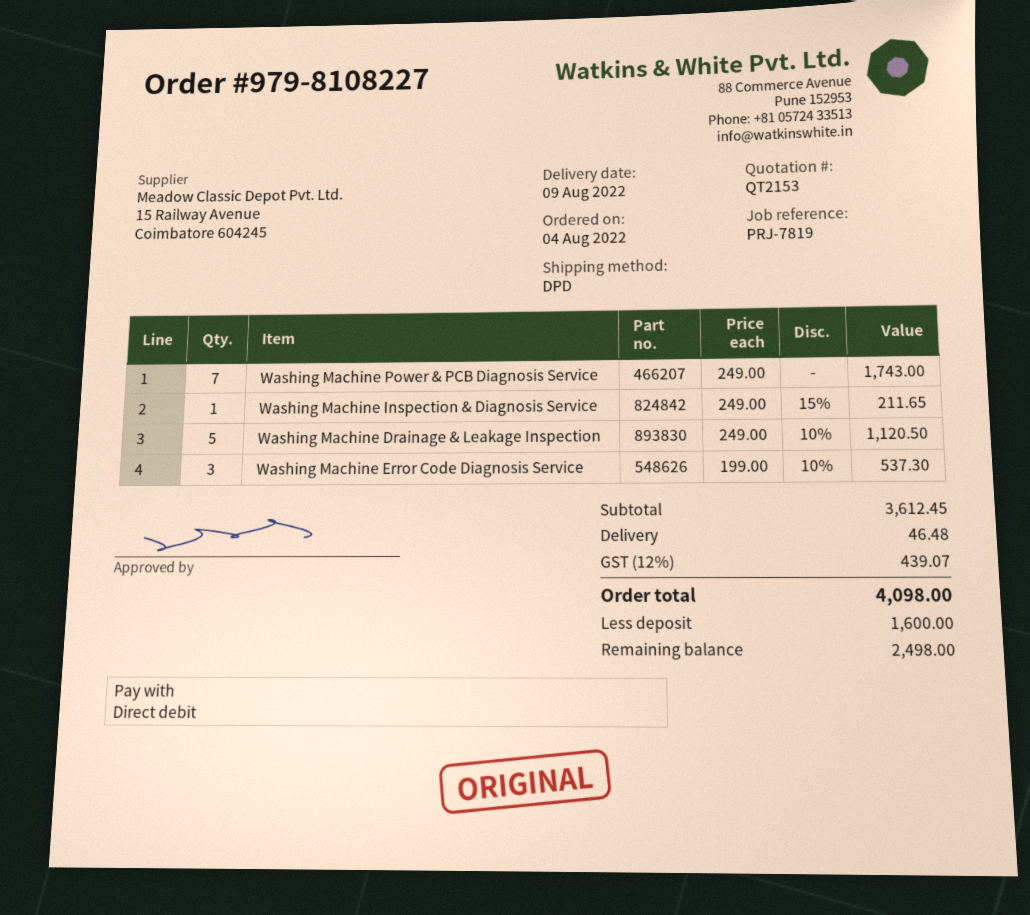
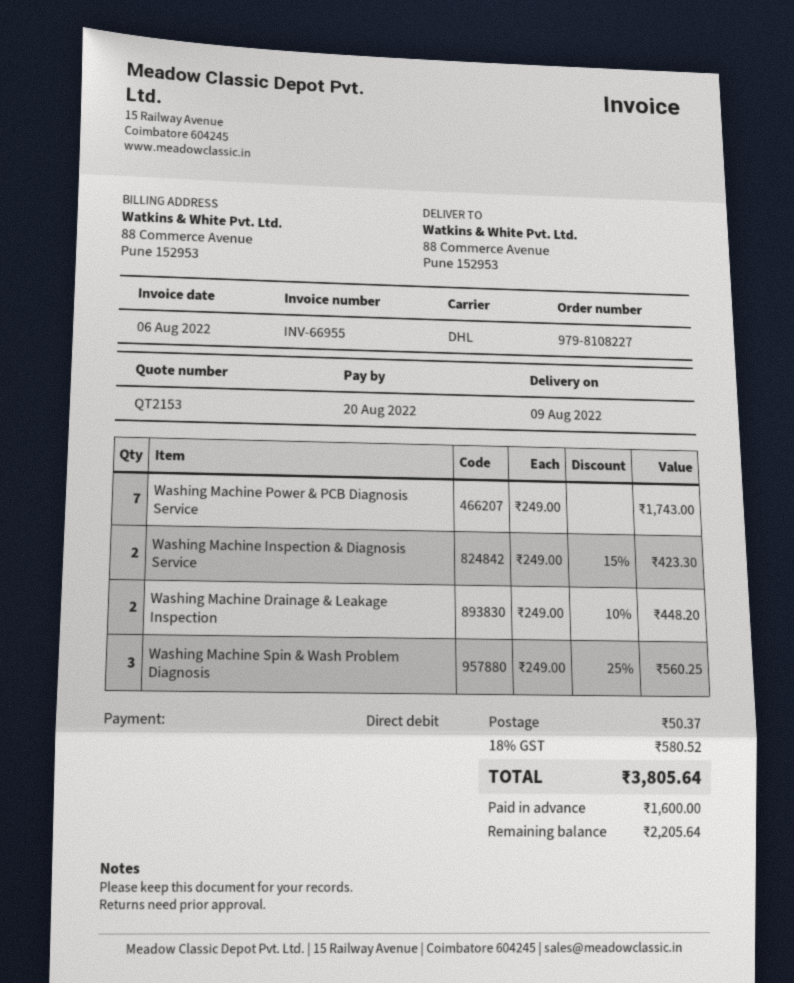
shipping method: DPD -> DHL
Washing Machine Inspection & Diagnosis Service: 1 x 249.00 - 15% = 211.65 -> 2 x 249.00 - 15% = 423.30
Washing Machine Drainage & Leakage Inspection: 5 x 249.00 - 10% = 1120.50 -> 2 x 249.00 - 10% = 448.20
Washing Machine Error Code Diagnosis Service: 3 x 199.00 - 10% = 537.30 -> none
Washing Machine Spin & Wash Problem Diagnosis: none -> 3 x 249.00 - 25% = 560.25
shipping: 46.48 -> 50.37
tax: 12% = 439.07 -> 18% = 580.52
total: 4098.00 -> 3805.64
balance: 2498.00 -> 2205.64

